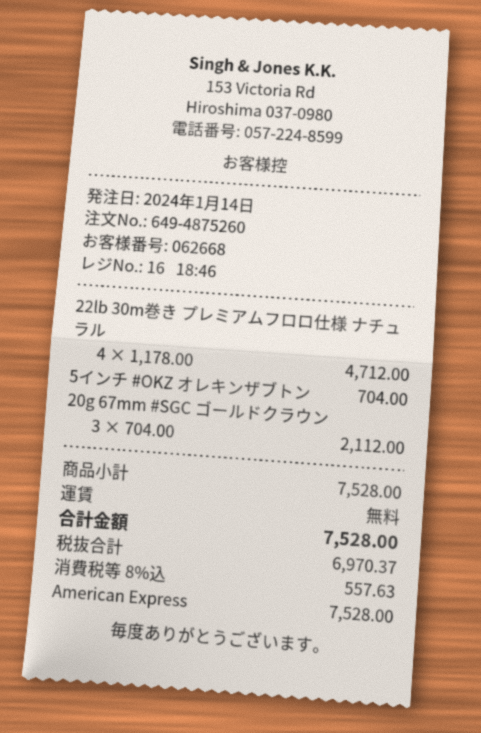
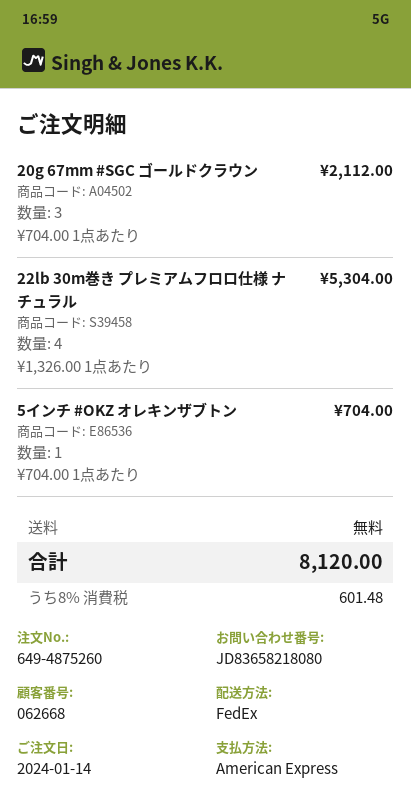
22lb 30m巻き プレミアムフロロ仕様 ナチュラル: 4 x 1178.00 = 4712.00 -> 4 x 1326.00 = 5304.00
tax: 8% = 557.63 -> 8% = 601.48
total: 7528.00 -> 8120.00

